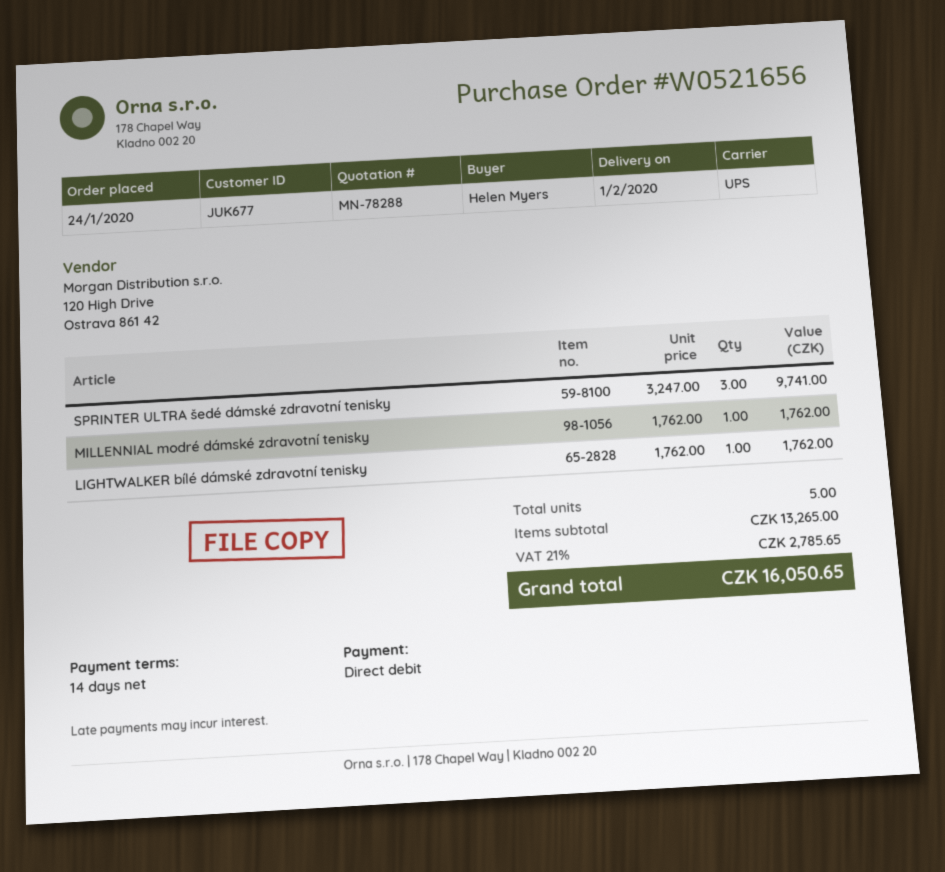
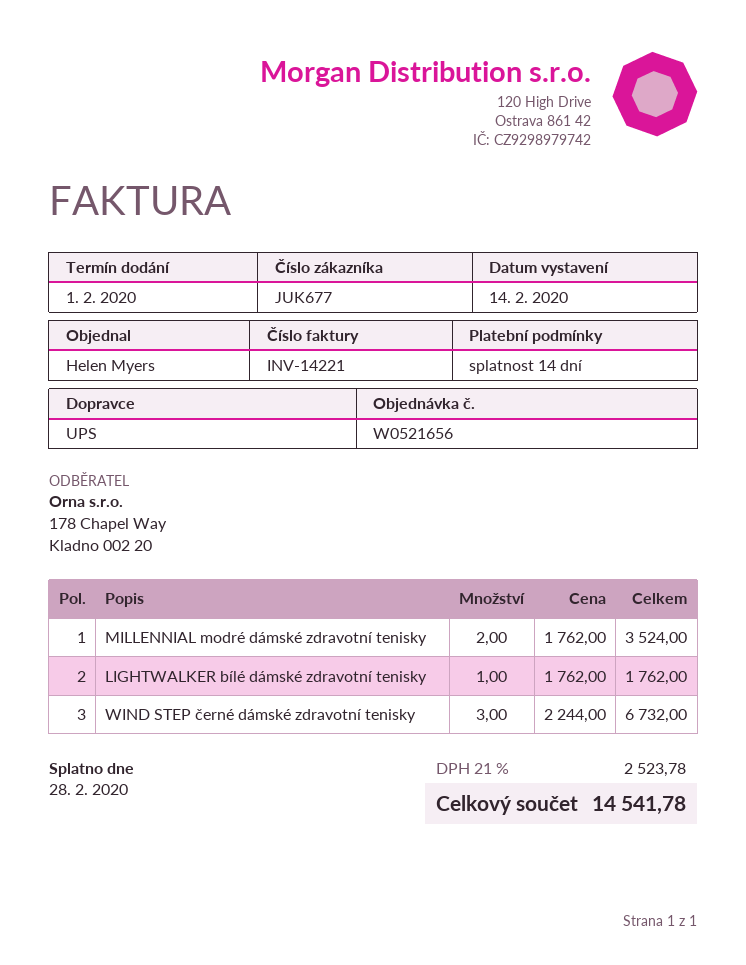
SPRINTER ULTRA šedé dámské zdravotní tenisky: 3 x 3247.00 = 9741.00 -> none
MILLENNIAL modré dámské zdravotní tenisky: 1 x 1762.00 = 1762.00 -> 2 x 1762.00 = 3524.00
WIND STEP černé dámské zdravotní tenisky: none -> 3 x 2244.00 = 6732.00
tax: 21% = 2785.65 -> 21% = 2523.78
total: 16050.65 -> 14541.78

